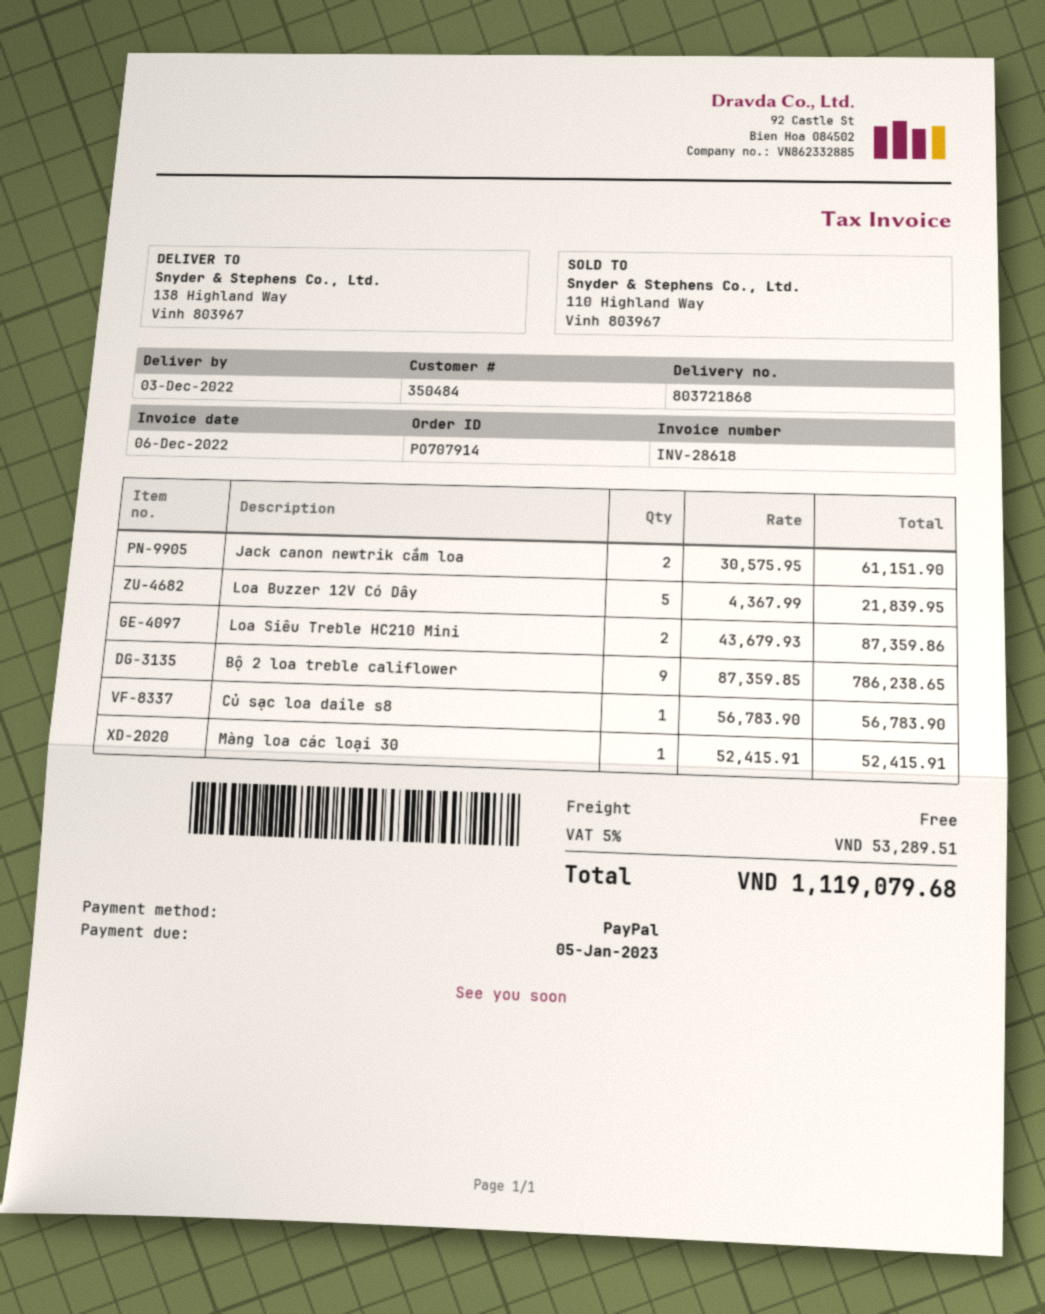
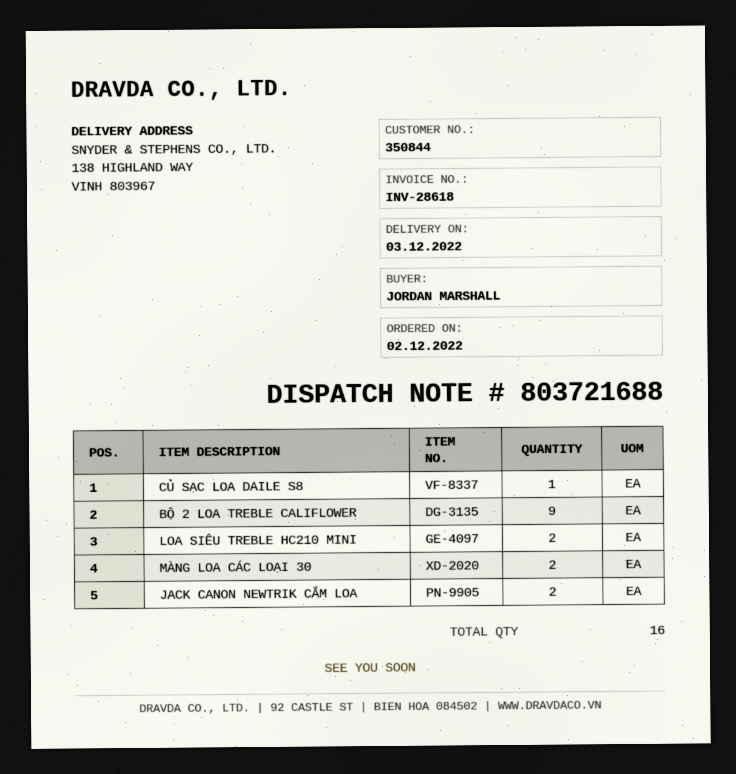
delivery note number: 803721868 -> 803721688
customer number: 350484 -> 350844
Loa Buzzer 12V Có Dây: 5 -> none
Màng loa các loại 30: 1 -> 2

